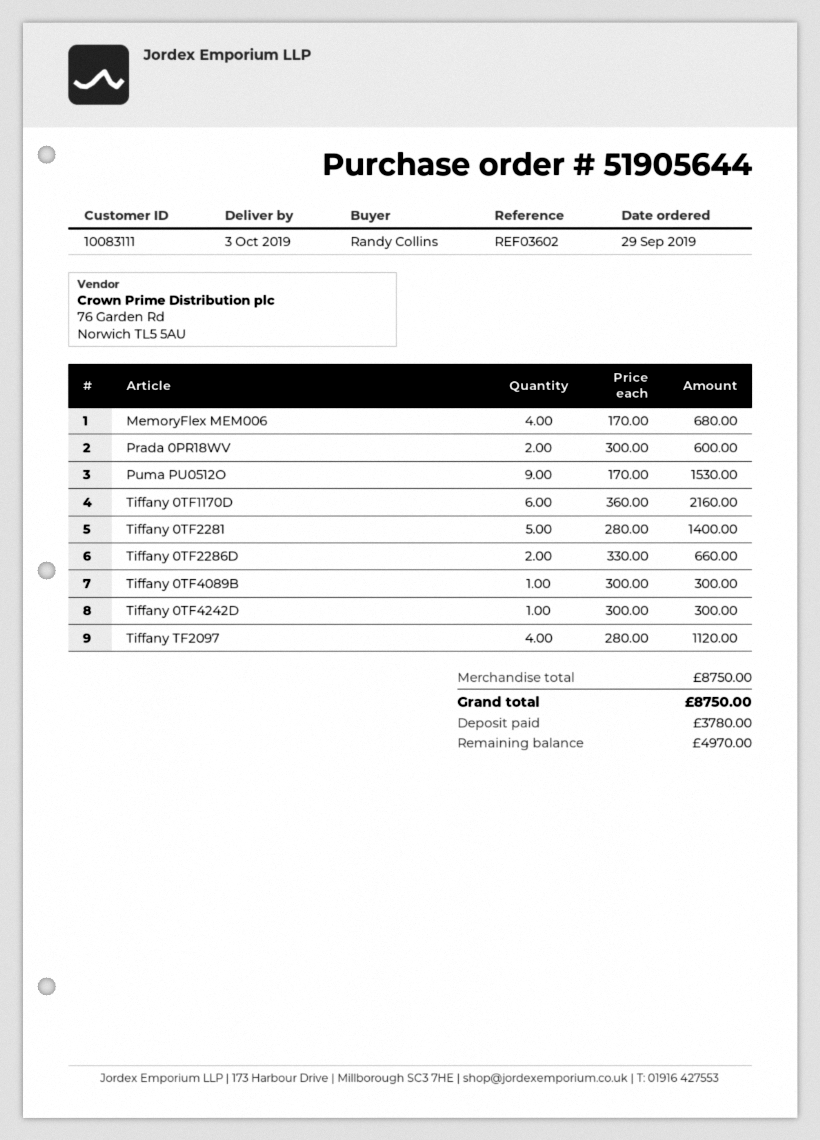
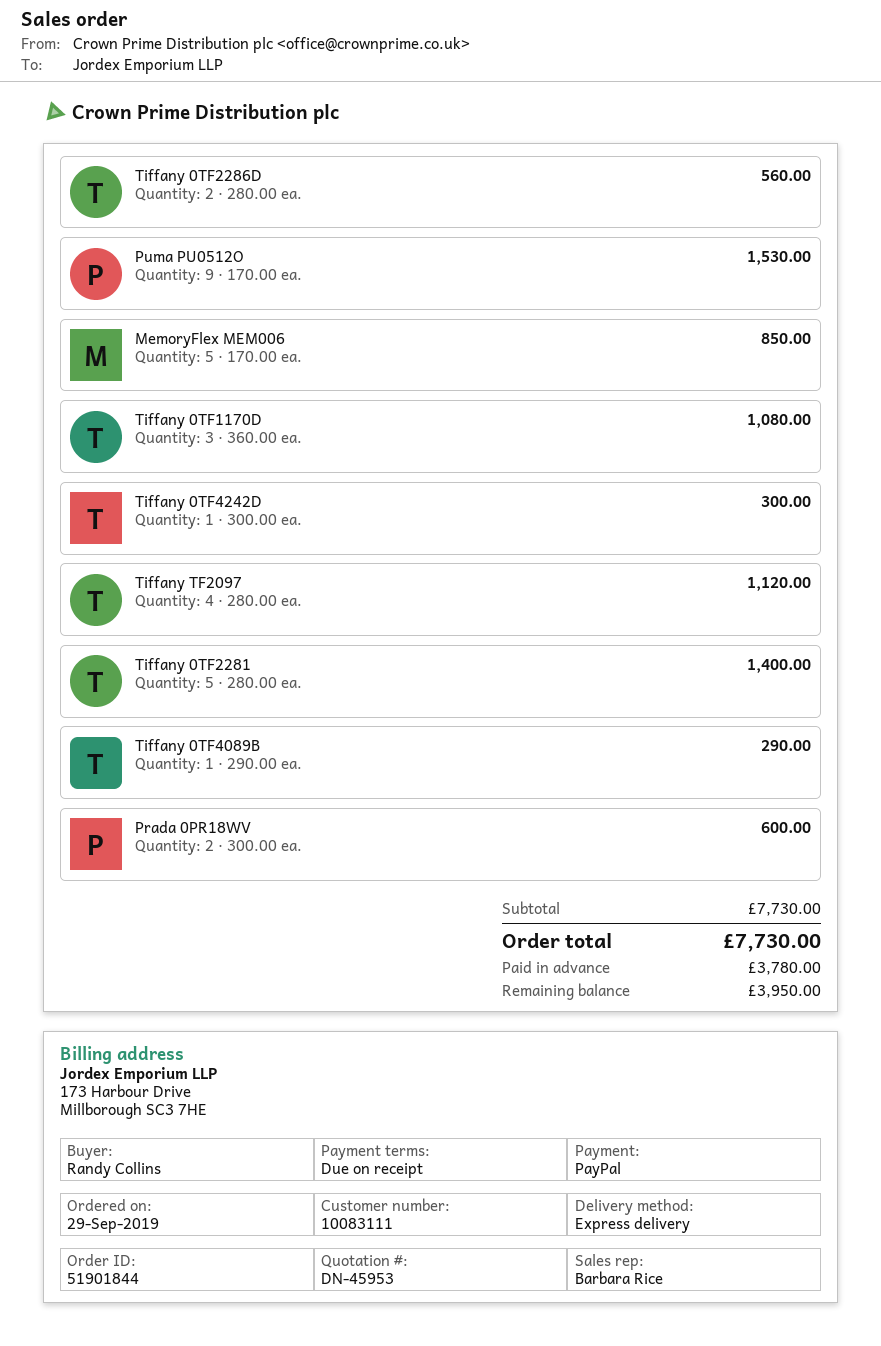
order number: 51905644 -> 51901844
MemoryFlex MEM006: 4 x 170.00 = 680.00 -> 5 x 170.00 = 850.00
Tiffany 0TF1170D: 6 x 360.00 = 2160.00 -> 3 x 360.00 = 1080.00
Tiffany 0TF2286D: 2 x 330.00 = 660.00 -> 2 x 280.00 = 560.00
Tiffany 0TF4089B: 1 x 300.00 = 300.00 -> 1 x 290.00 = 290.00
subtotal: 8750.00 -> 7730.00
total: 8750.00 -> 7730.00
balance: 4970.00 -> 3950.00

